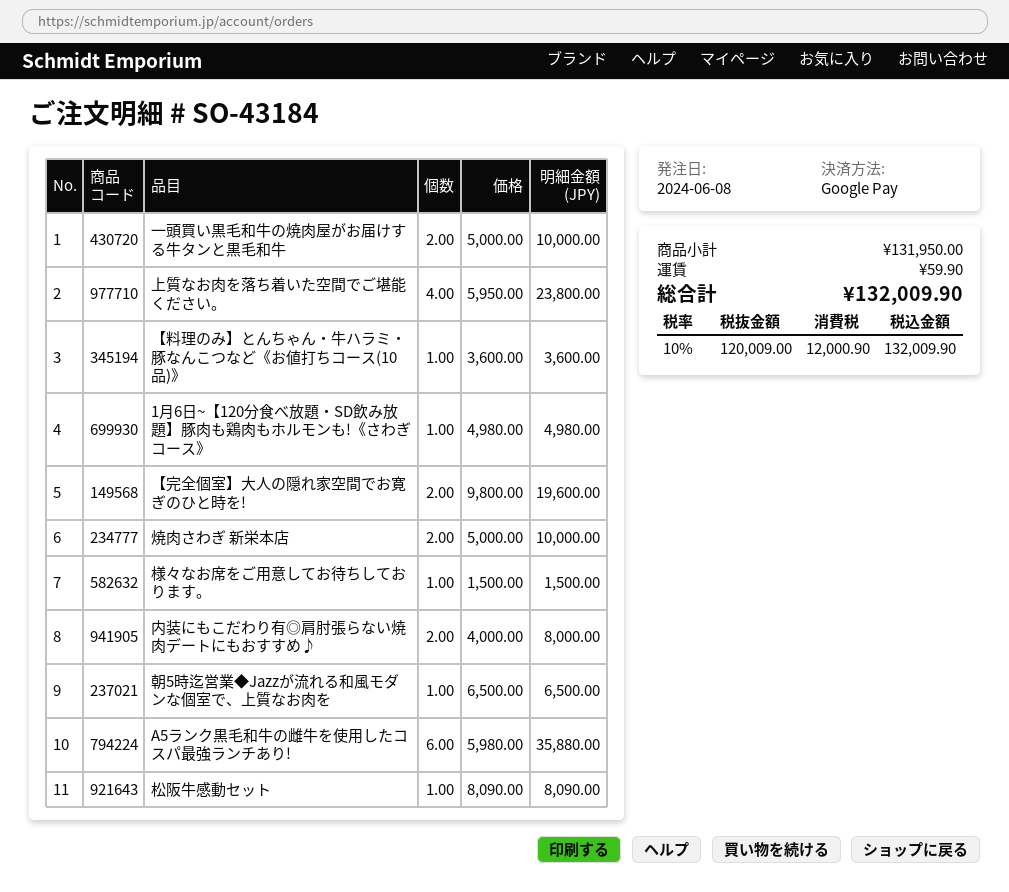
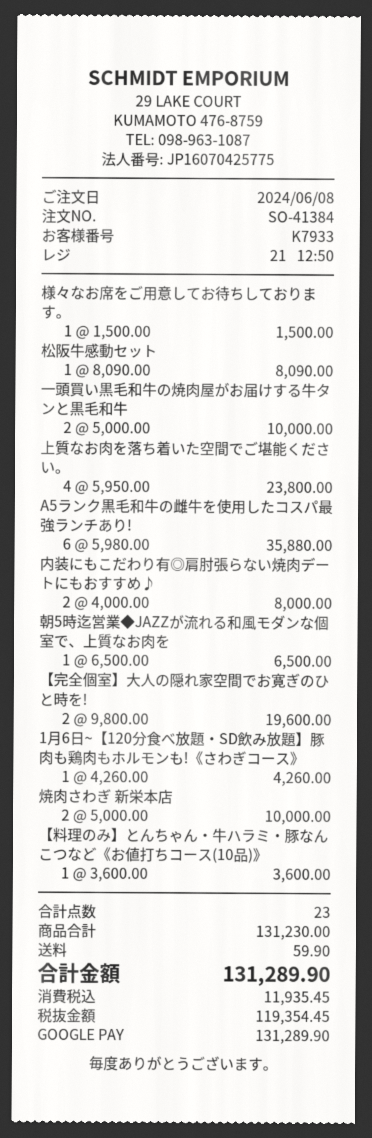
order number: SO-43184 -> SO-41384
1月6日~【120分食べ放題・SD飲み放題】豚肉も鶏肉もホルモンも!《さわぎコース》: 1 x 4980.00 = 4980.00 -> 1 x 4260.00 = 4260.00
subtotal: 131950.00 -> 131230.00
net: 120009.00 -> 119354.45
tax: 12000.90 -> 11935.45
total: 132009.90 -> 131289.90

